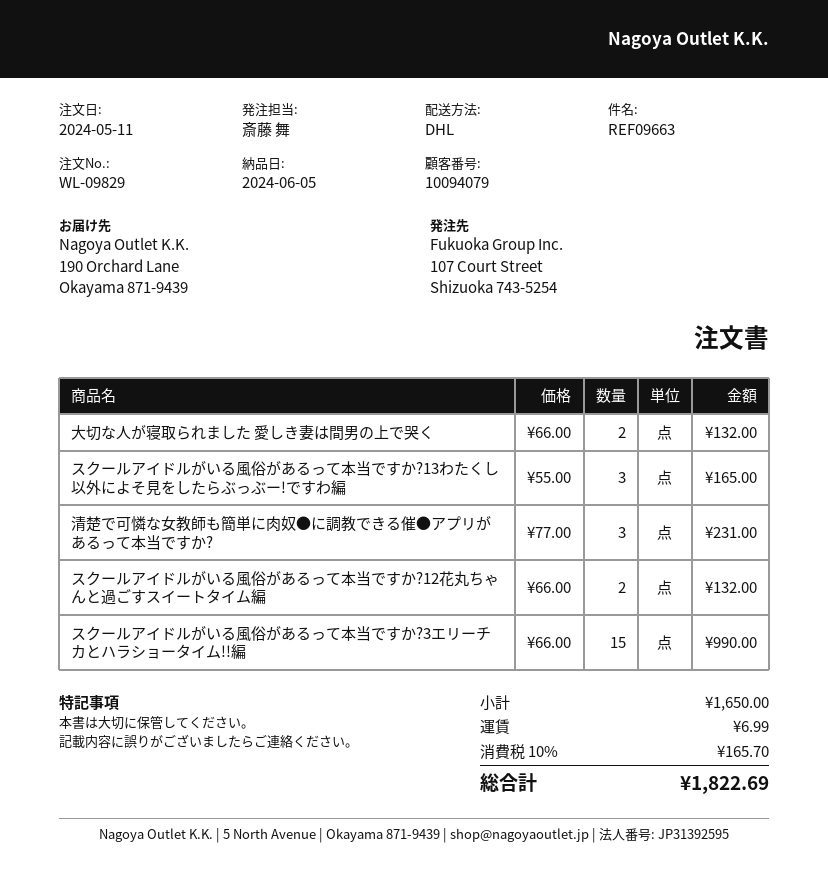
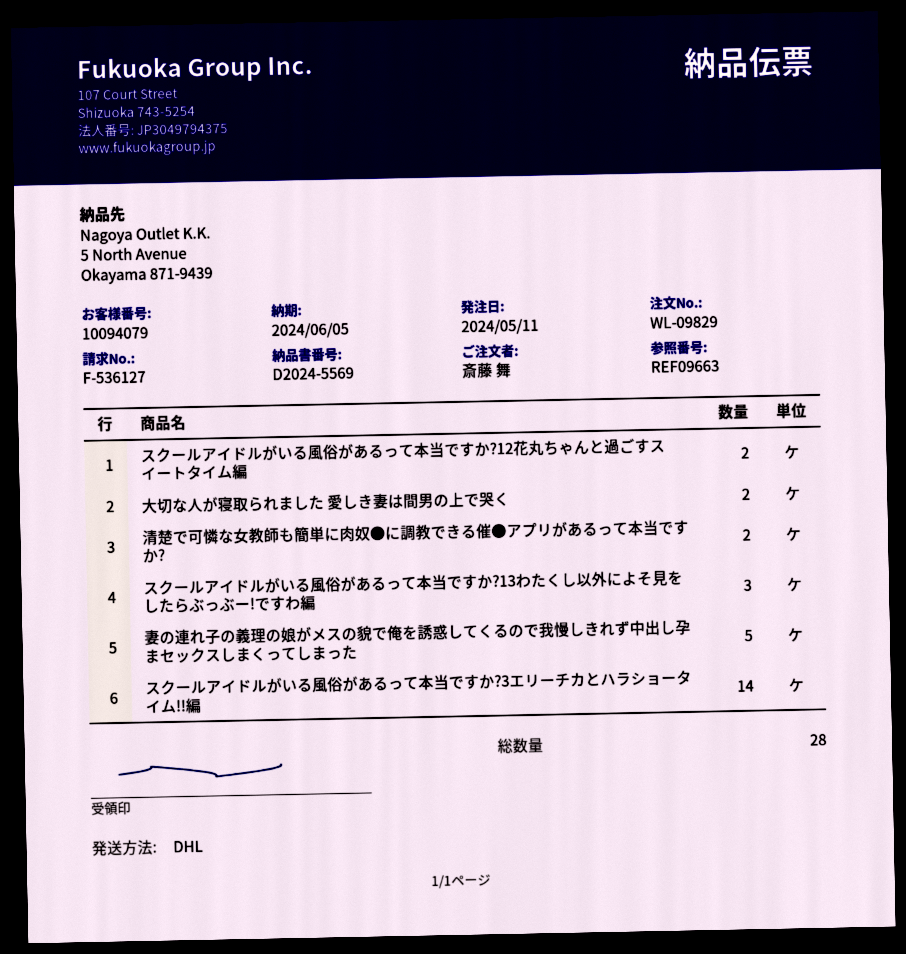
ship to: 190 Orchard Lane, Okayama 871-9439 -> 5 North Avenue, Okayama 871-9439
清楚で可憐な女教師も簡単に肉奴●に調教できる催●アプリがあるって本当ですか?: 3 -> 2
スクールアイドルがいる風俗があるって本当ですか?3エリーチカとハラショータイム!!編: 15 -> 14
妻の連れ子の義理の娘がメスの貌で俺を誘惑してくるので我慢しきれず中出し孕まセックスしまくってしまった: none -> 5

